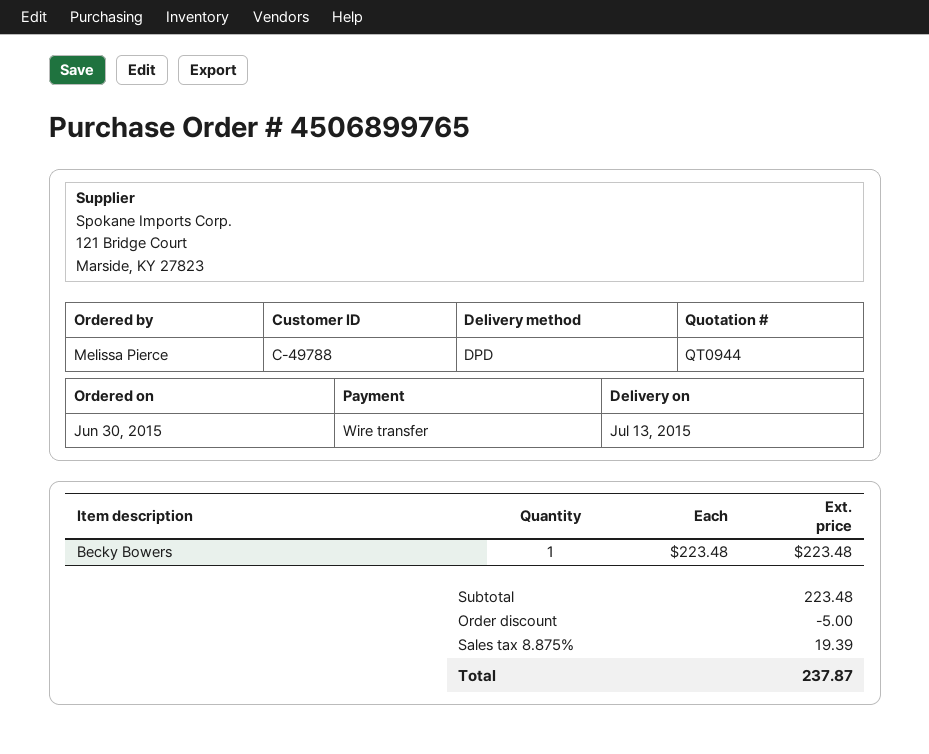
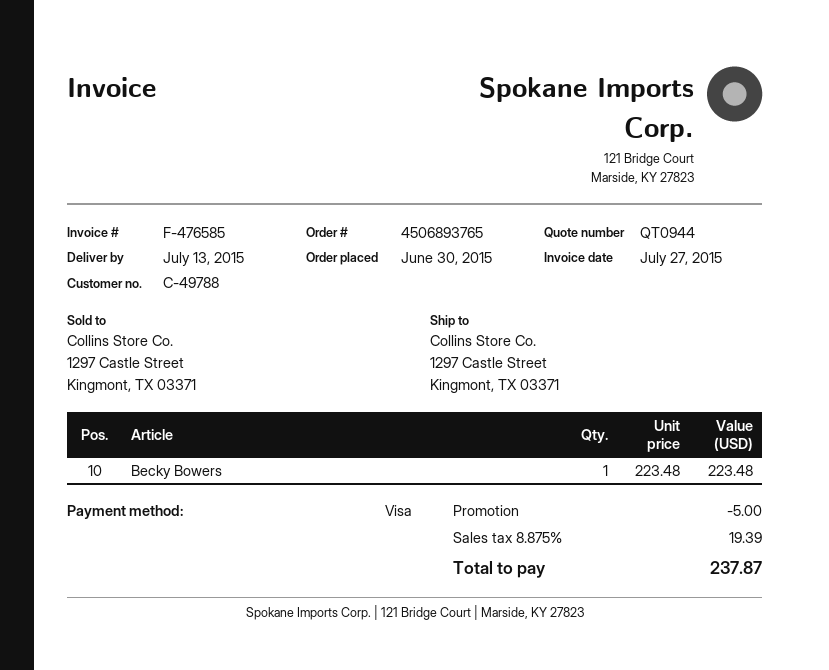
order number: 4506899765 -> 4506893765
payment method: bank transfer -> Visa

